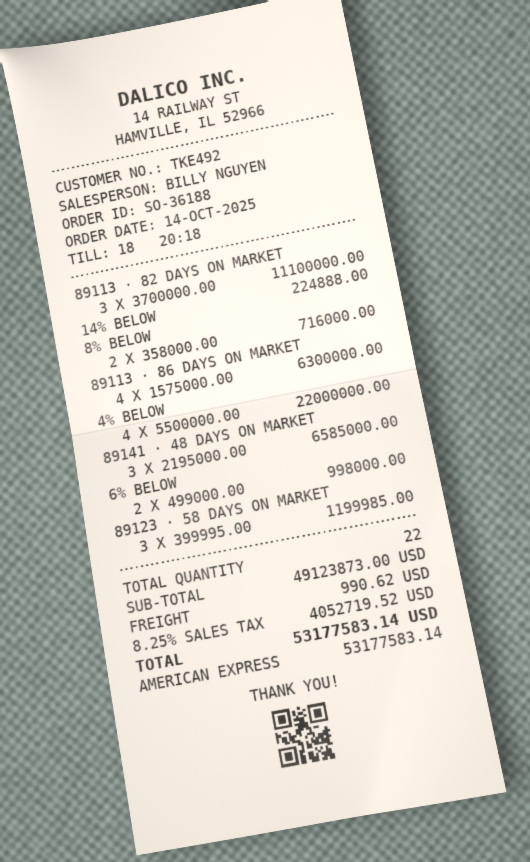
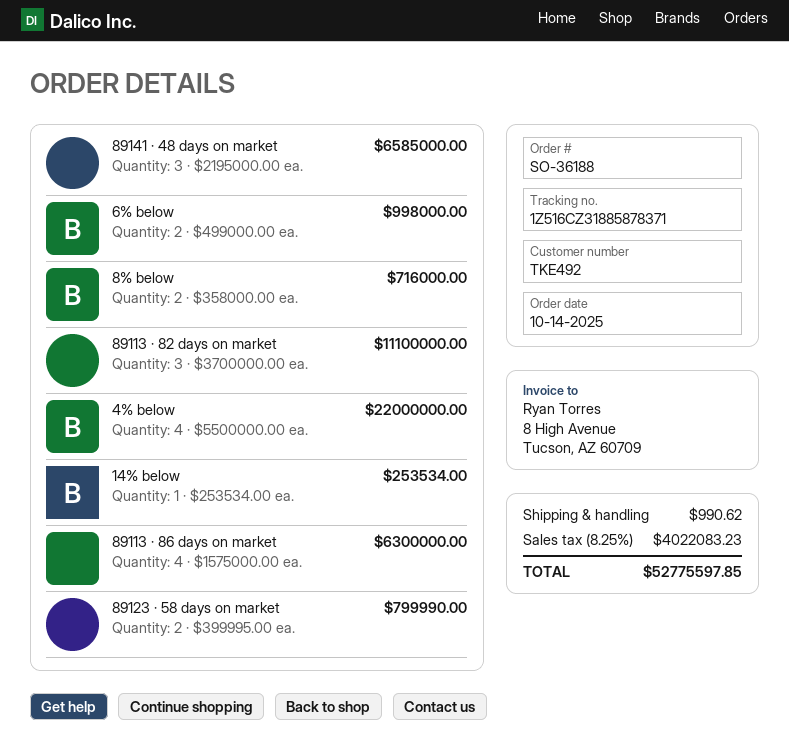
14% BELOW: 1 x 224888.00 = 224888.00 -> 1 x 253534.00 = 253534.00
89123 · 58 DAYS ON MARKET: 3 x 399995.00 = 1199985.00 -> 2 x 399995.00 = 799990.00
tax: 8.25% = 4052719.52 -> 8.25% = 4022083.23
total: 53177583.14 -> 52775597.85

